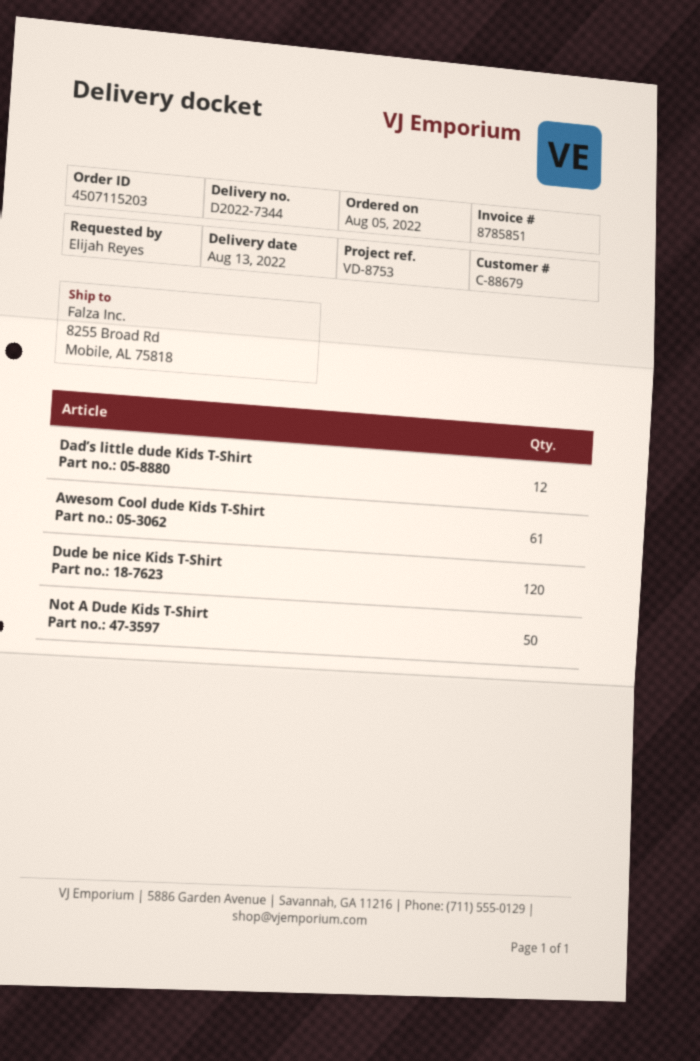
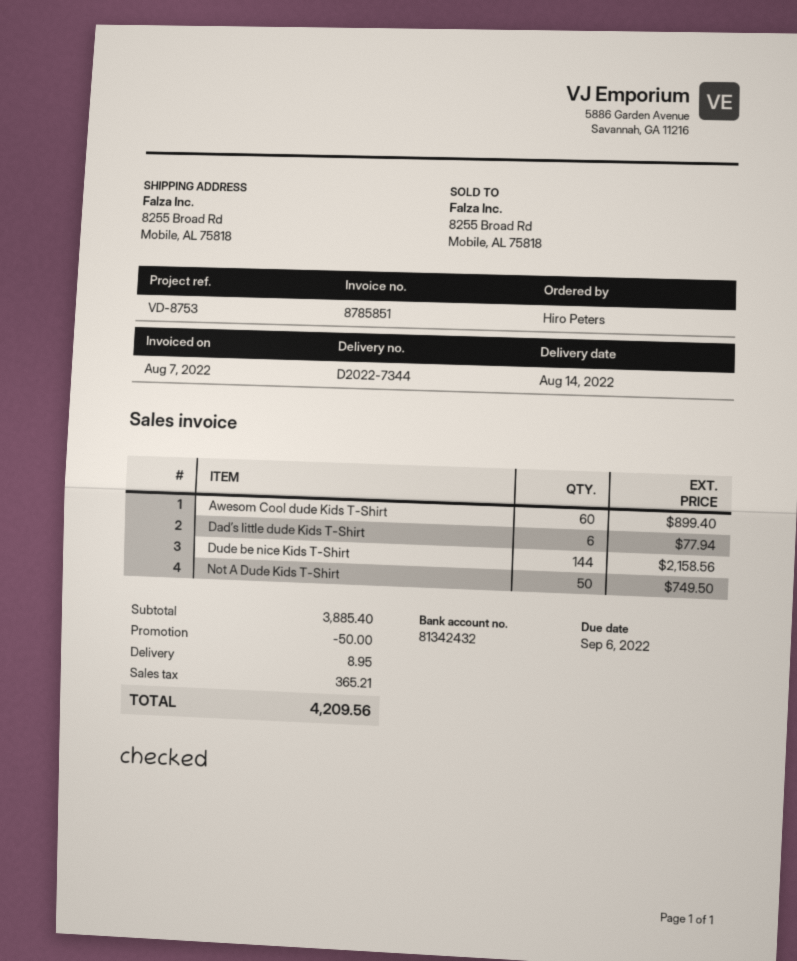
delivery date: 2022-08-13 -> 2022-08-14
ordered by: Elijah Reyes -> Hiro Peters
Dad’s little dude Kids T-Shirt: 12 -> 6
Awesom Cool dude Kids T-Shirt: 61 -> 60
Dude be nice Kids T-Shirt: 120 -> 144

